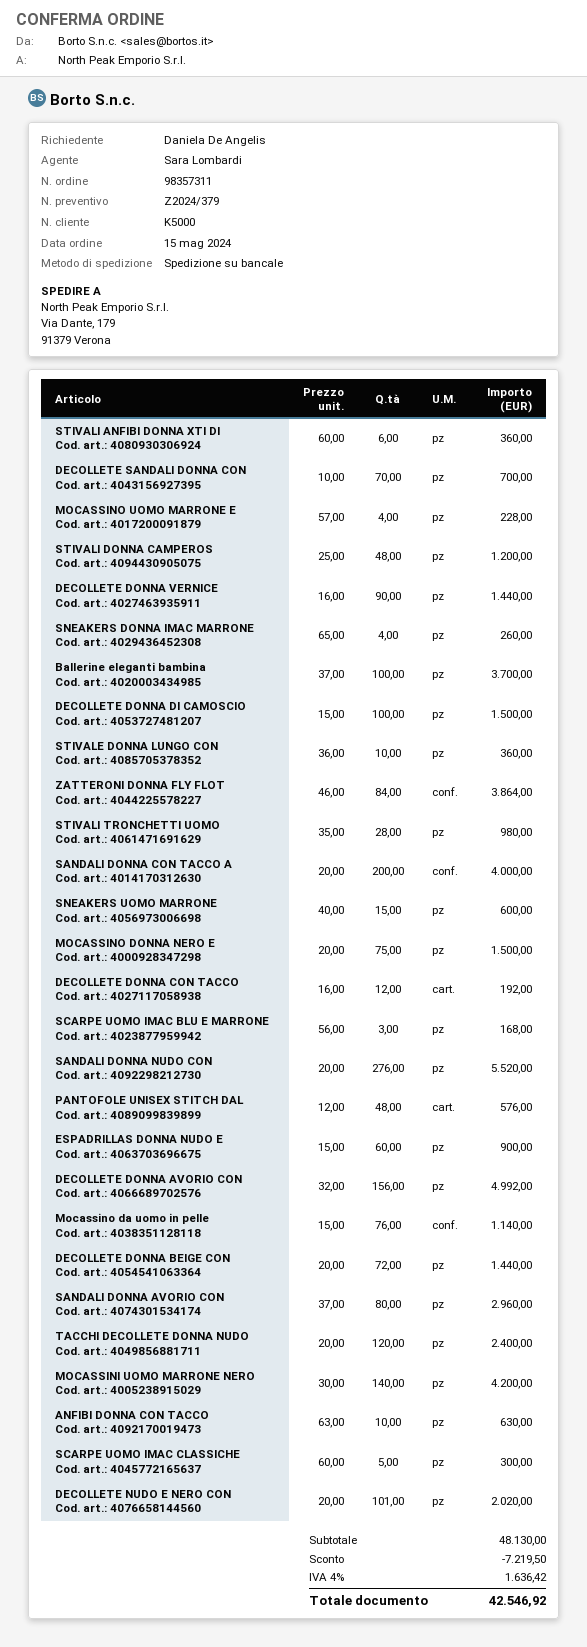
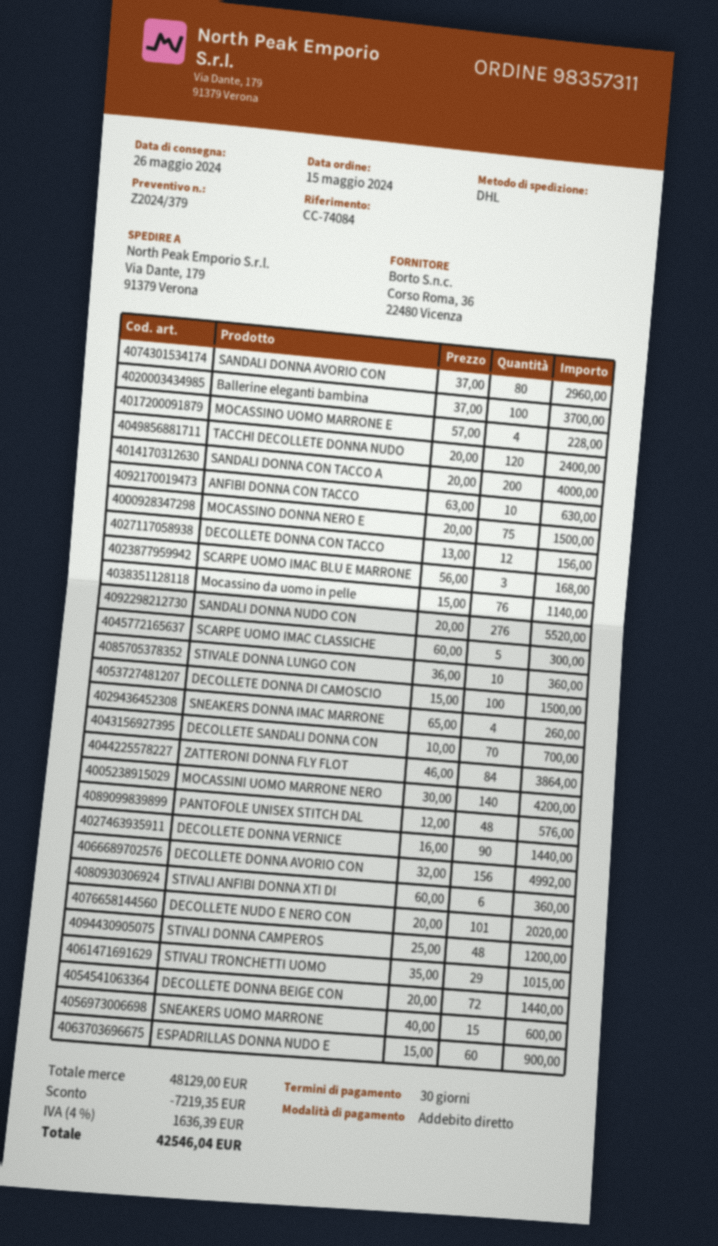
shipping method: pallet freight -> DHL
STIVALI TRONCHETTI UOMO: 28 x 35.00 = 980.00 -> 29 x 35.00 = 1015.00
DECOLLETE DONNA CON TACCO: 12 x 16.00 = 192.00 -> 12 x 13.00 = 156.00
subtotal: 48130.00 -> 48129.00
discount: 7219.50 -> 7219.35
tax: 4% = 1636.42 -> 4% = 1636.39
total: 42546.92 -> 42546.04

